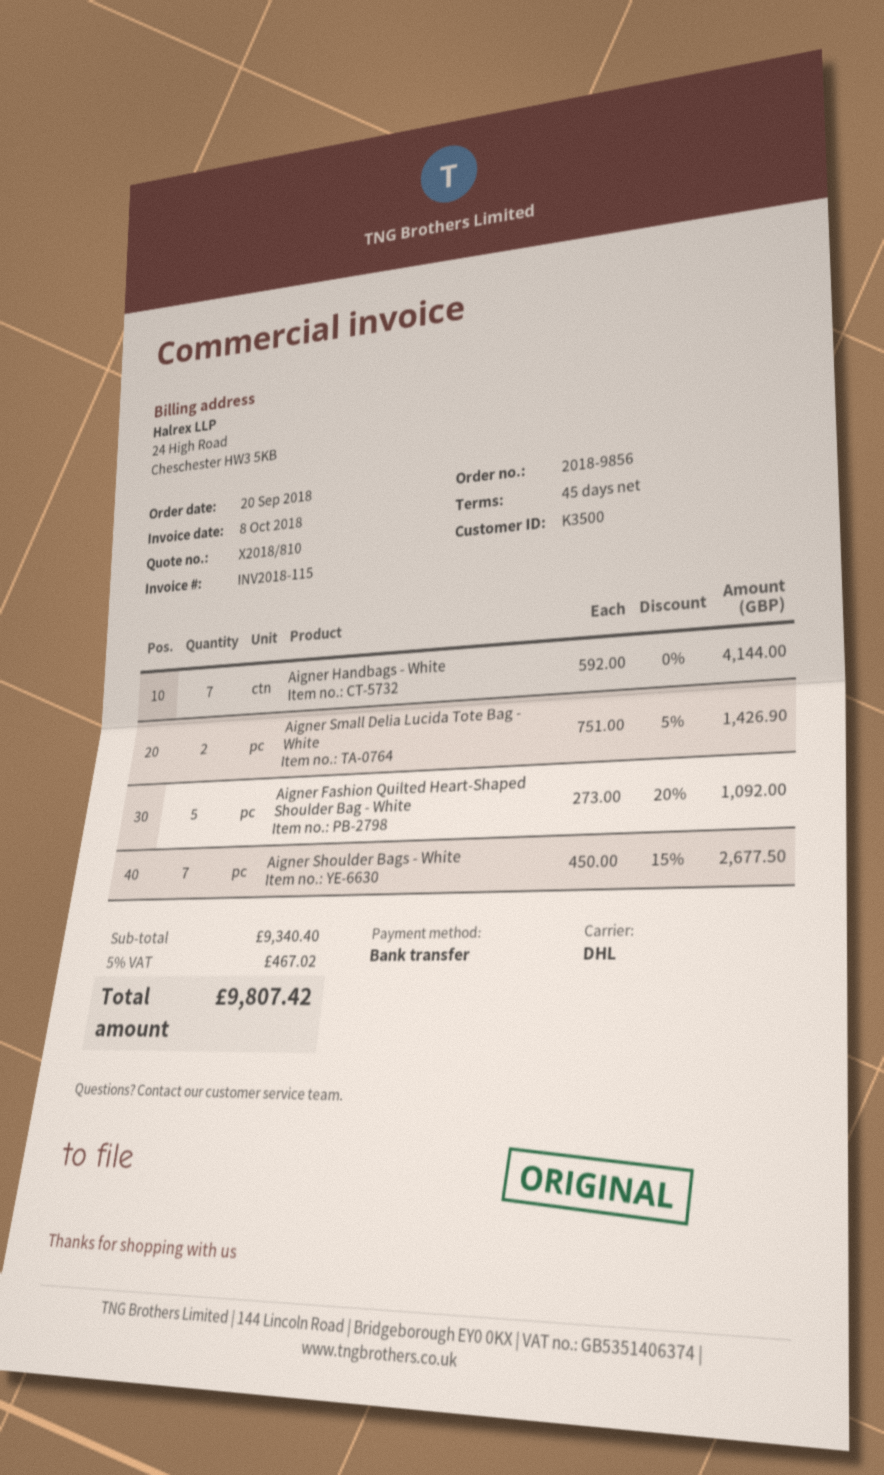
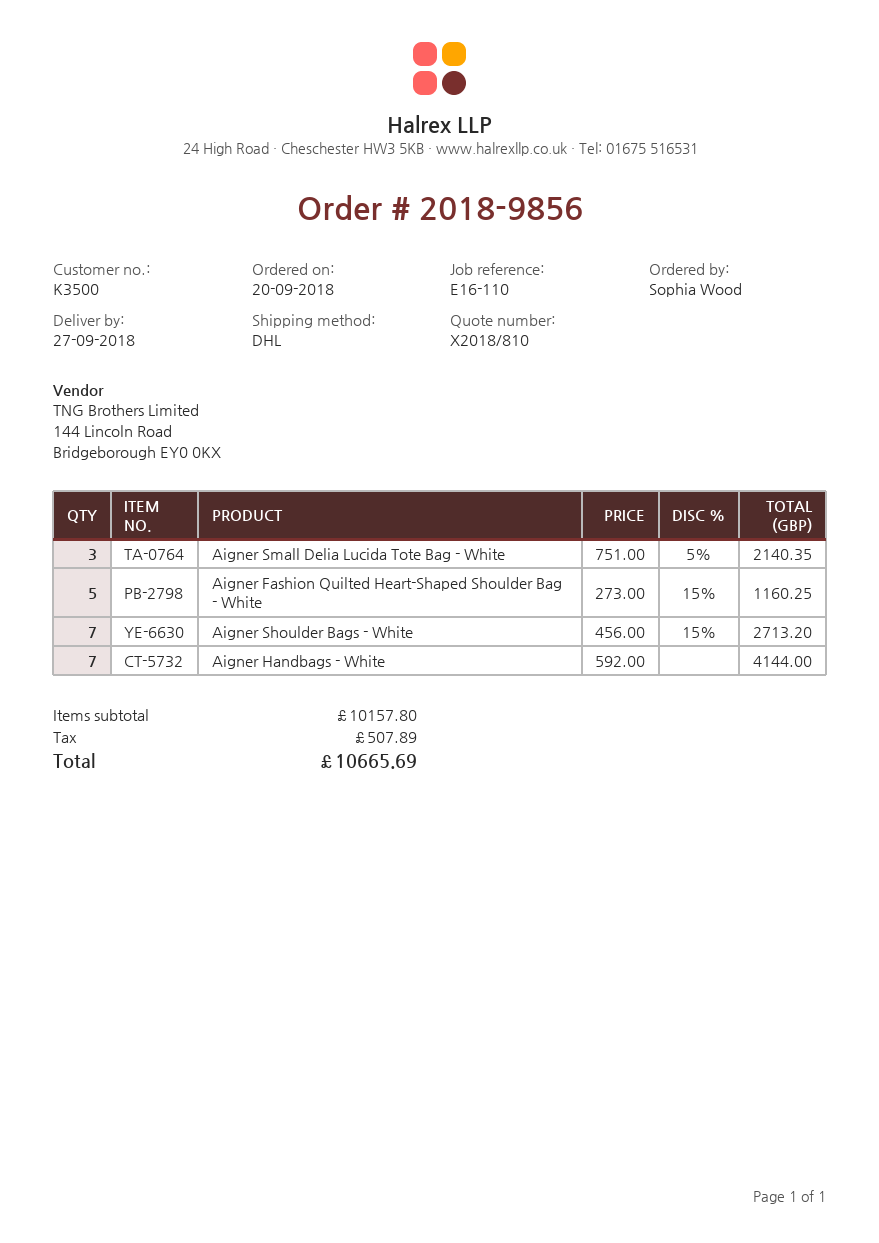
Aigner Small Delia Lucida Tote Bag - White: 2 x 751.00 - 5% = 1426.90 -> 3 x 751.00 - 5% = 2140.35
Aigner Fashion Quilted Heart-Shaped Shoulder Bag - White: 5 x 273.00 - 20% = 1092.00 -> 5 x 273.00 - 15% = 1160.25
Aigner Shoulder Bags - White: 7 x 450.00 - 15% = 2677.50 -> 7 x 456.00 - 15% = 2713.20
subtotal: 9340.40 -> 10157.80
tax: 467.02 -> 507.89
total: 9807.42 -> 10665.69

